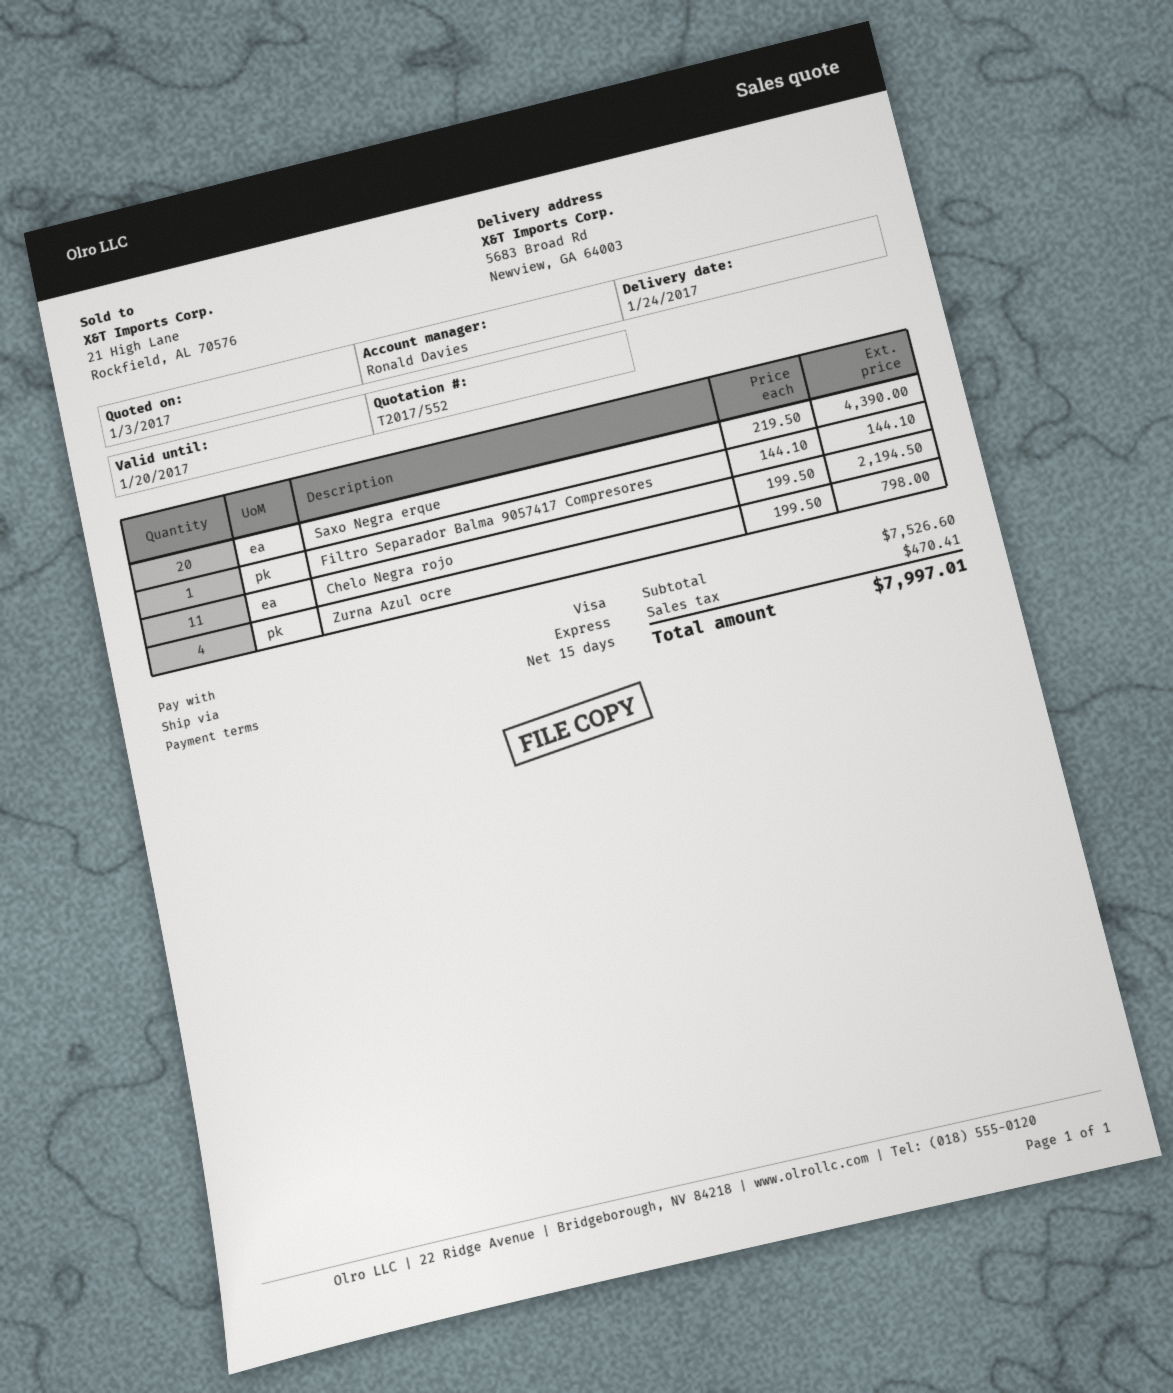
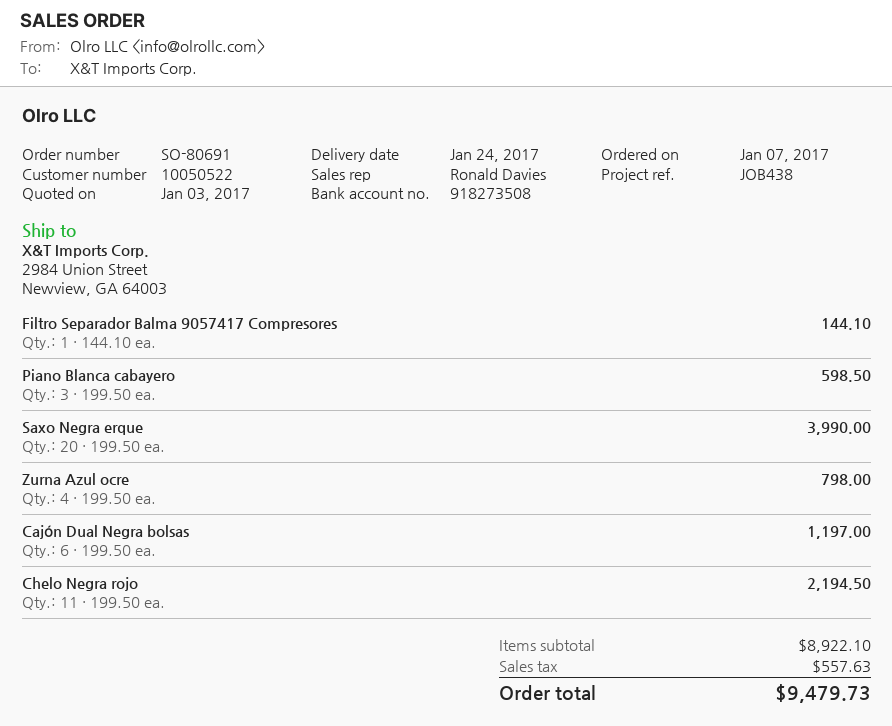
ship to: 5683 Broad Rd, Newview, GA 64003 -> 2984 Union Street, Newview, GA 64003
Saxo Negra erque: 20 x 219.50 = 4390.00 -> 20 x 199.50 = 3990.00
Piano Blanca cabayero: none -> 3 x 199.50 = 598.50
Cajón Dual Negra bolsas: none -> 6 x 199.50 = 1197.00
subtotal: 7526.60 -> 8922.10
tax: 470.41 -> 557.63
total: 7997.01 -> 9479.73

